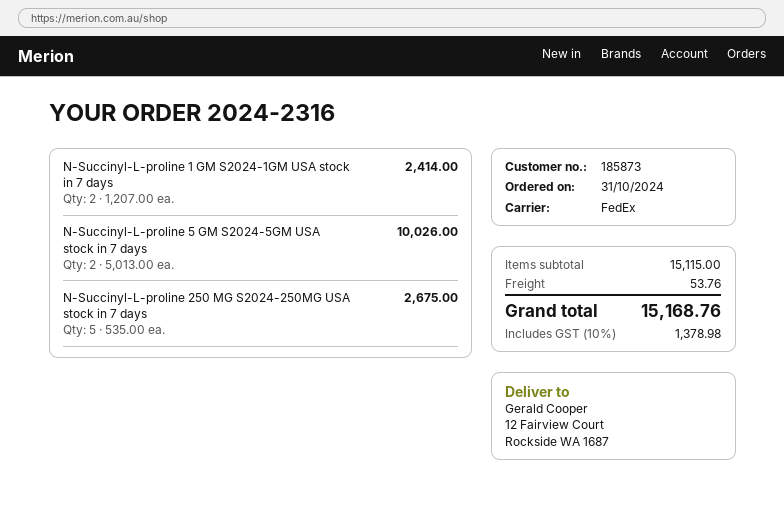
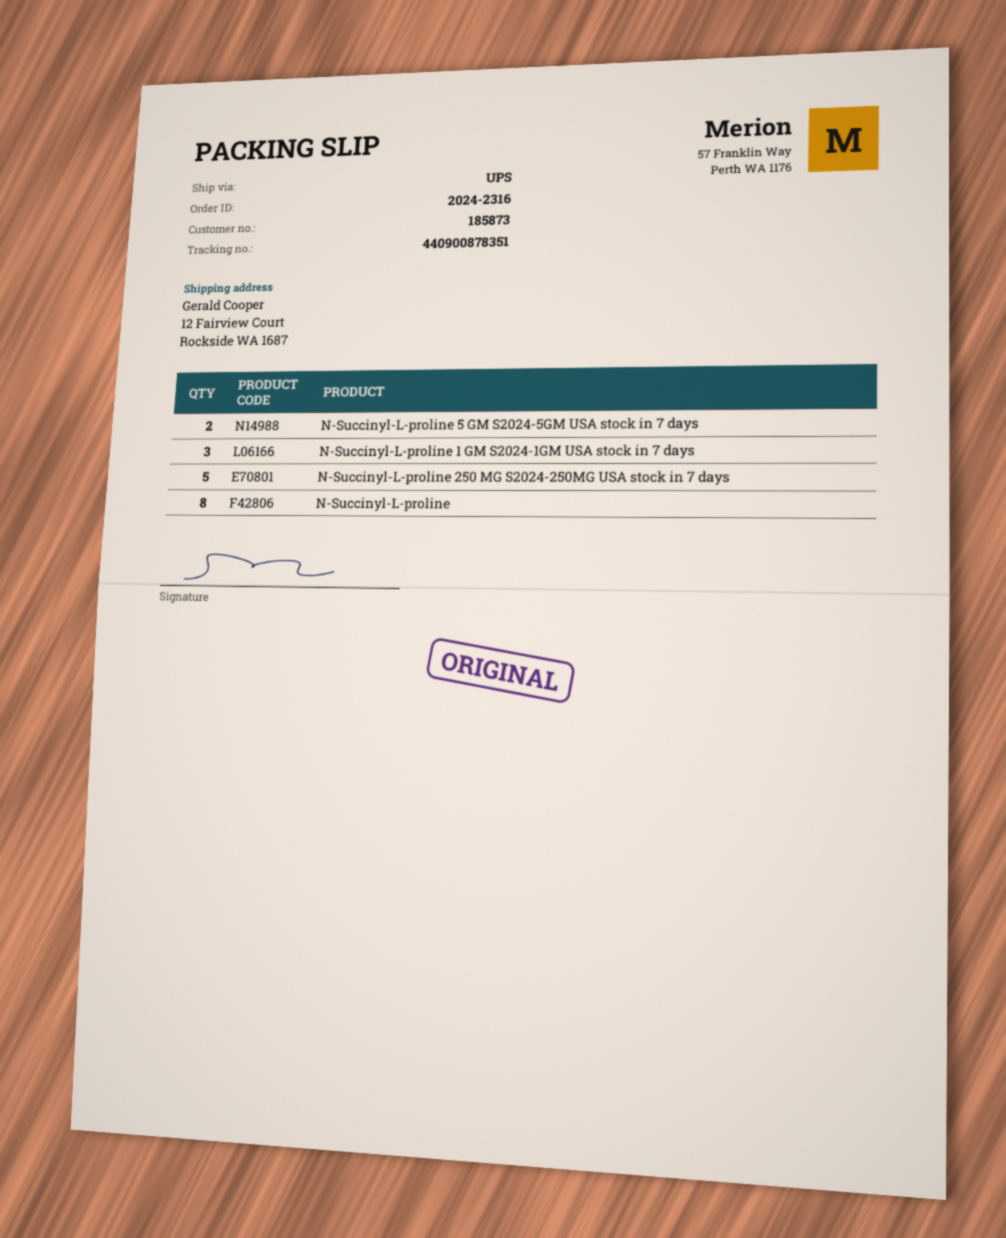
shipping method: FedEx -> UPS
N-Succinyl-L-proline 1 GM S2024-1GM USA stock in 7 days: 2 -> 3
N-Succinyl-L-proline: none -> 8

